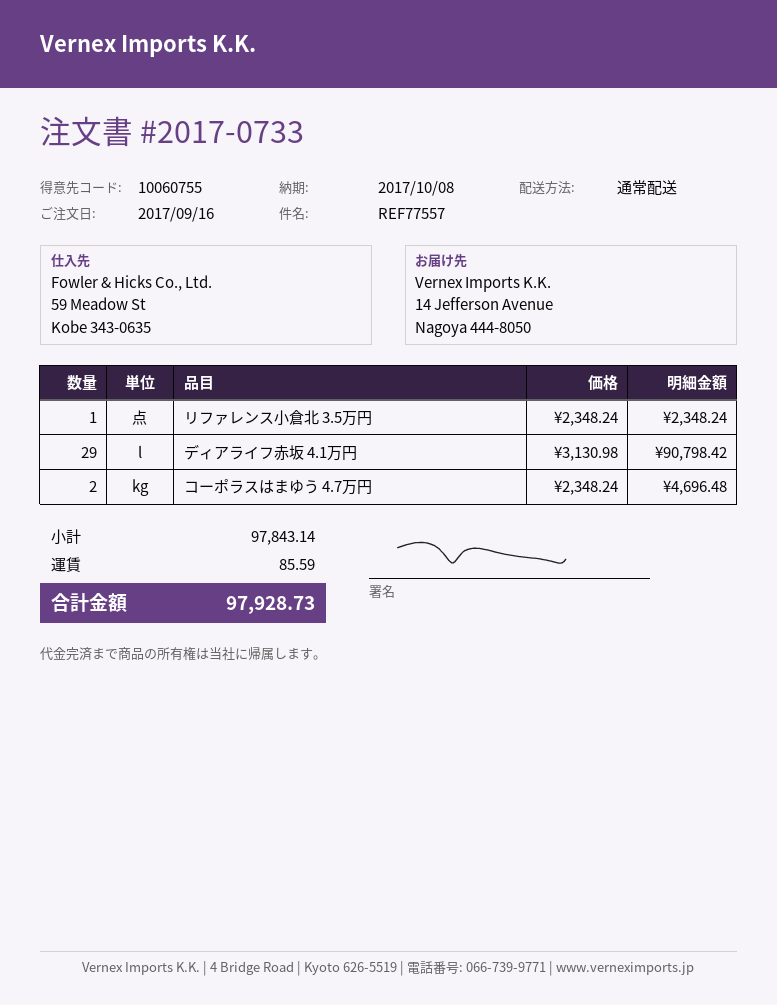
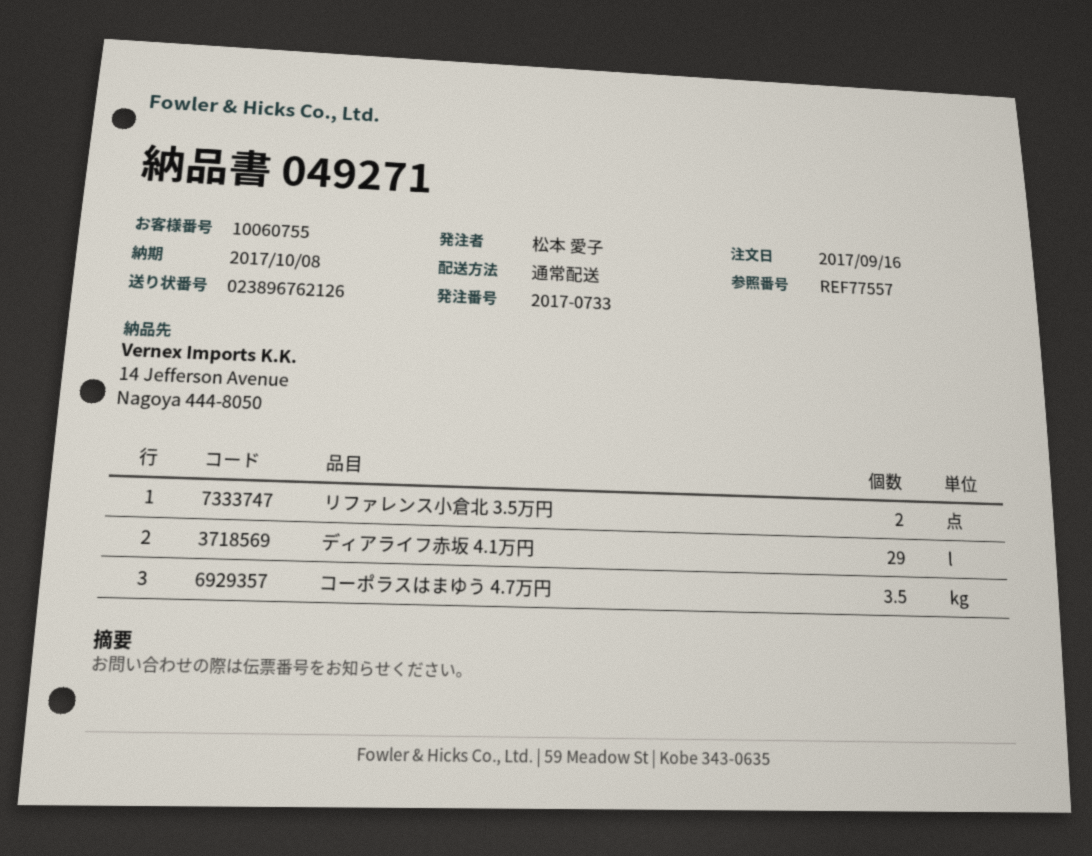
リファレンス小倉北 3.5万円: 1 -> 2
コーポラスはまゆう 4.7万円: 2 -> 3.5

